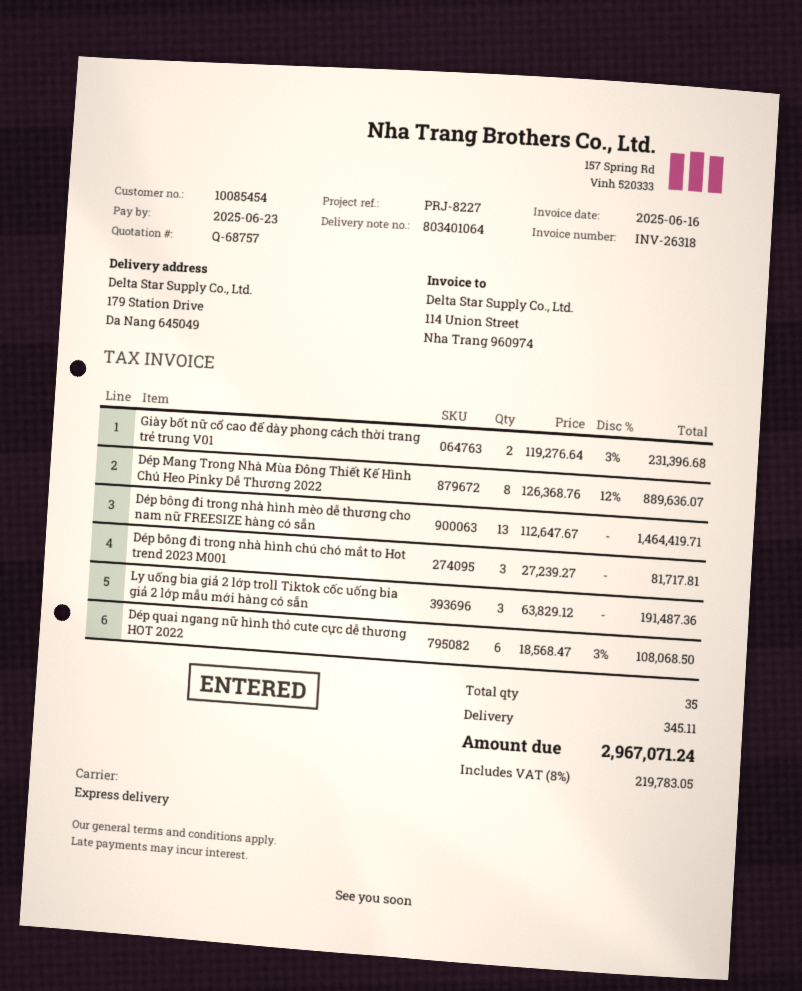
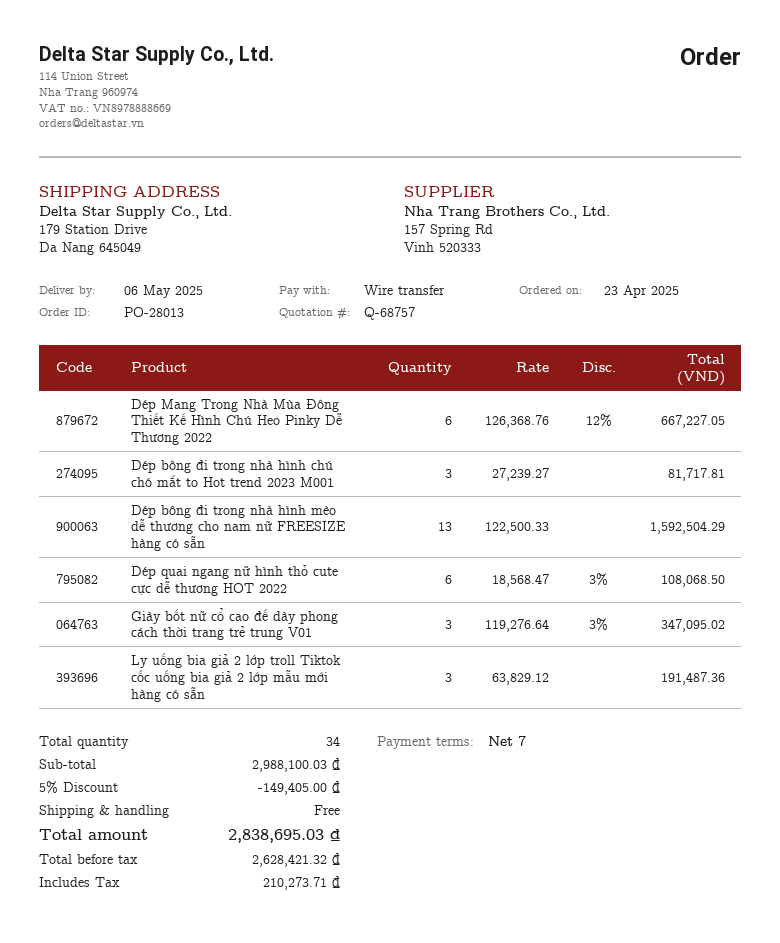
Giày bốt nữ cổ cao đế dày phong cách thời trang trẻ trung V01: 2 x 119276.64 - 3% = 231396.68 -> 3 x 119276.64 - 3% = 347095.02
Dép Mang Trong Nhà Mùa Đông Thiết Kế Hình Chú Heo Pinky Dễ Thương 2022: 8 x 126368.76 - 12% = 889636.07 -> 6 x 126368.76 - 12% = 667227.05
Dép bông đi trong nhà hình mèo dễ thương cho nam nữ FREESIZE hàng có sẵn: 13 x 112647.67 = 1464419.71 -> 13 x 122500.33 = 1592504.29
total quantity: 35 -> 34
discount: none -> 5% = 149405.00
shipping: 345.11 -> 0.00
tax: 219783.05 -> 210273.71
total: 2967071.24 -> 2838695.03

